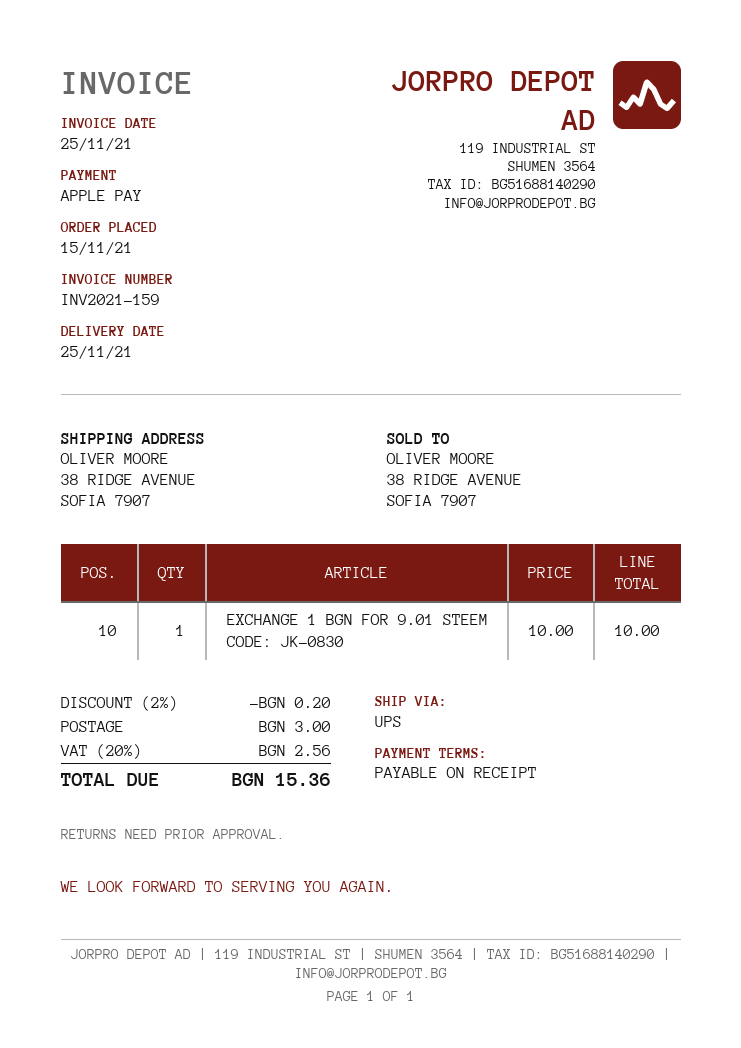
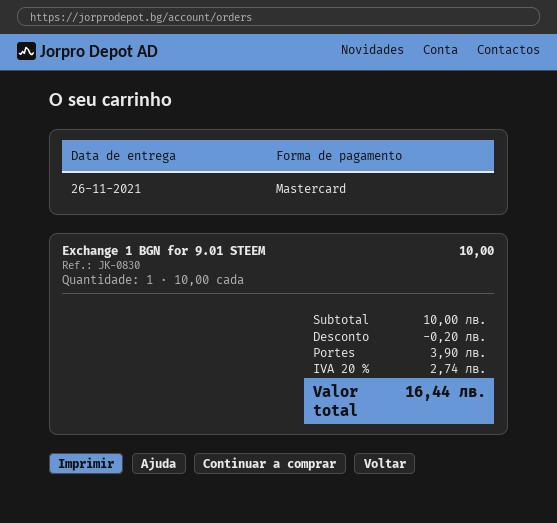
delivery date: 2021-11-25 -> 2021-11-26
payment method: Apple Pay -> Mastercard
shipping: 3.00 -> 3.90
tax: 20% = 2.56 -> 20% = 2.74
total: 15.36 -> 16.44

